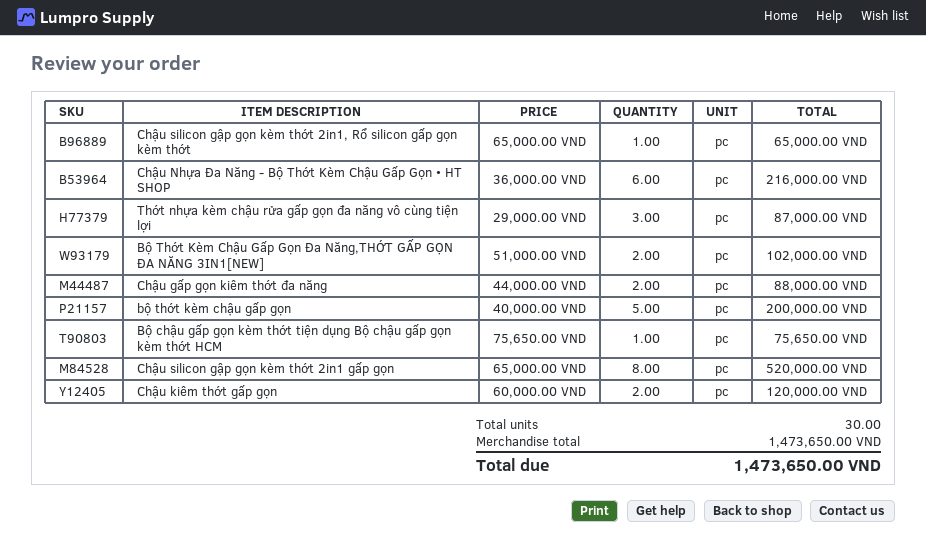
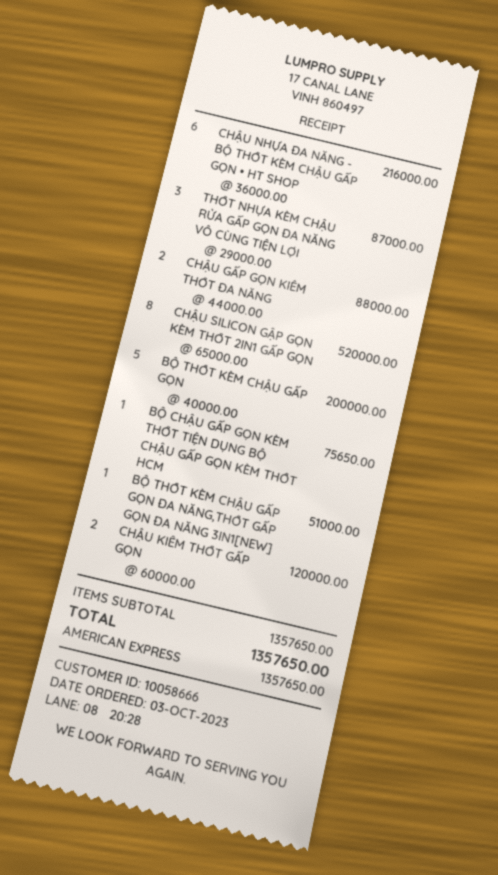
Chậu silicon gập gọn kèm thớt 2in1, Rổ silicon gấp gọn kèm thớt: 1 x 65000.00 = 65000.00 -> none
Bộ Thớt Kèm Chậu Gấp Gọn Đa Năng,THỚT GẤP GỌN ĐA NĂNG 3IN1[NEW]: 2 x 51000.00 = 102000.00 -> 1 x 51000.00 = 51000.00
subtotal: 1473650.00 -> 1357650.00
total: 1473650.00 -> 1357650.00

